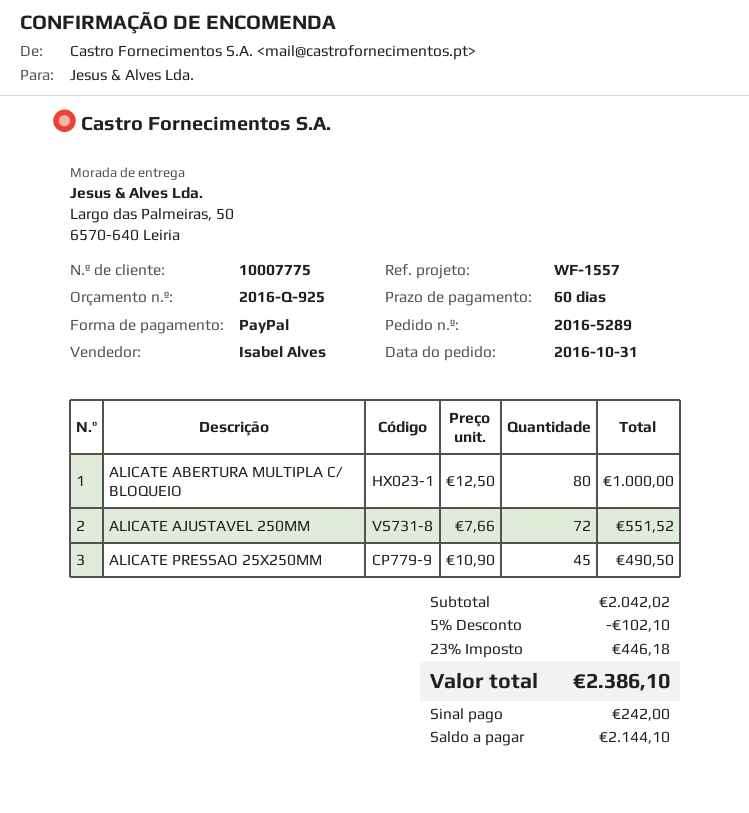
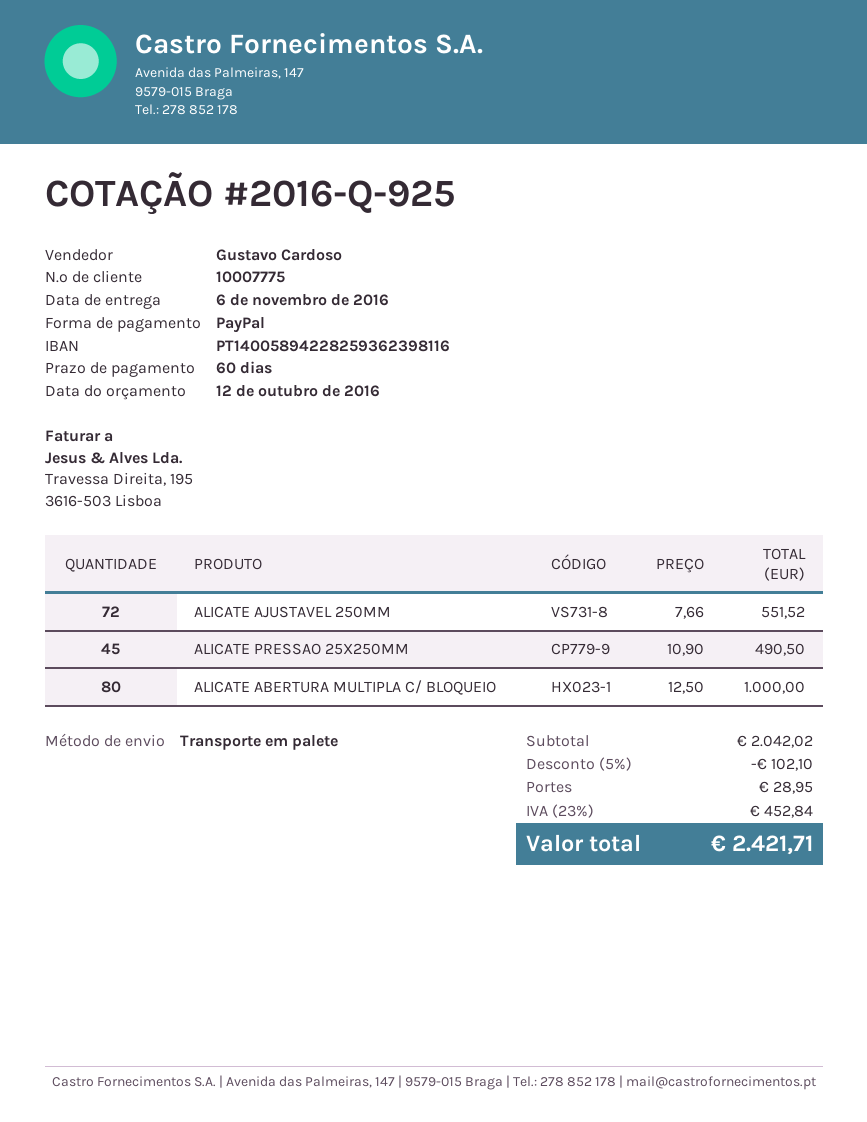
sales rep: Isabel Alves -> Gustavo Cardoso
shipping: none -> 28.95
tax: 23% = 446.18 -> 23% = 452.84
total: 2386.10 -> 2421.71

